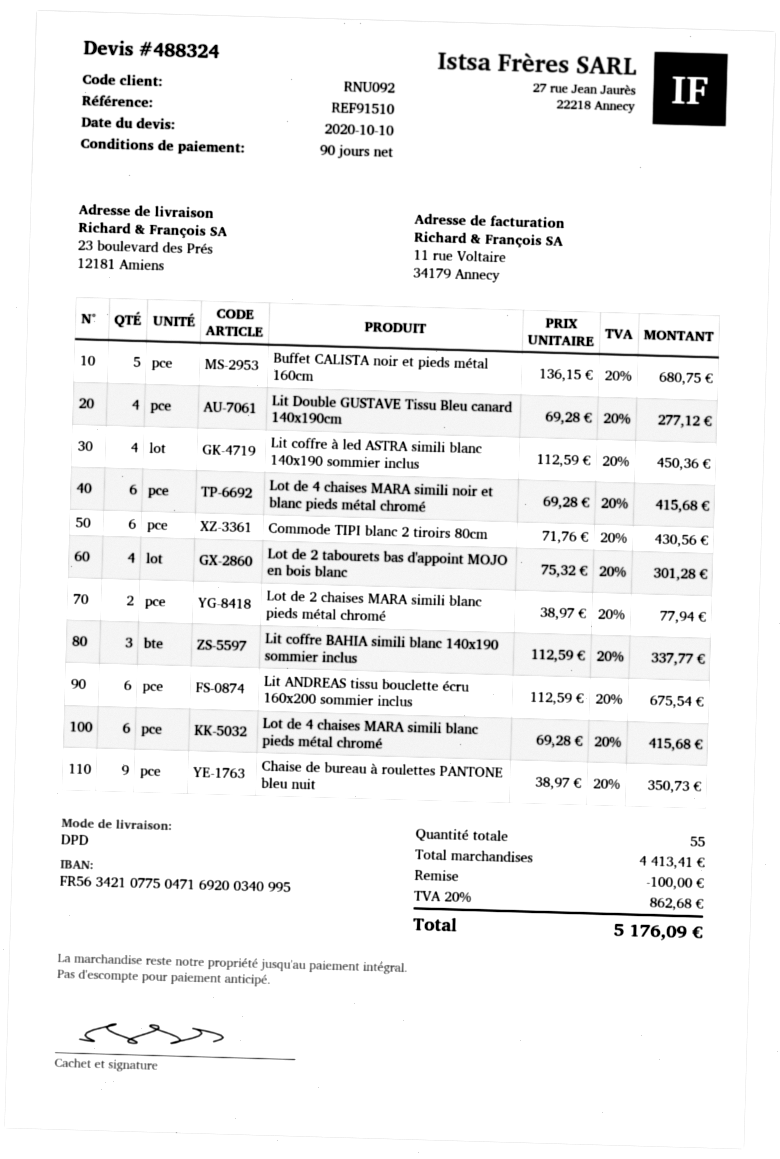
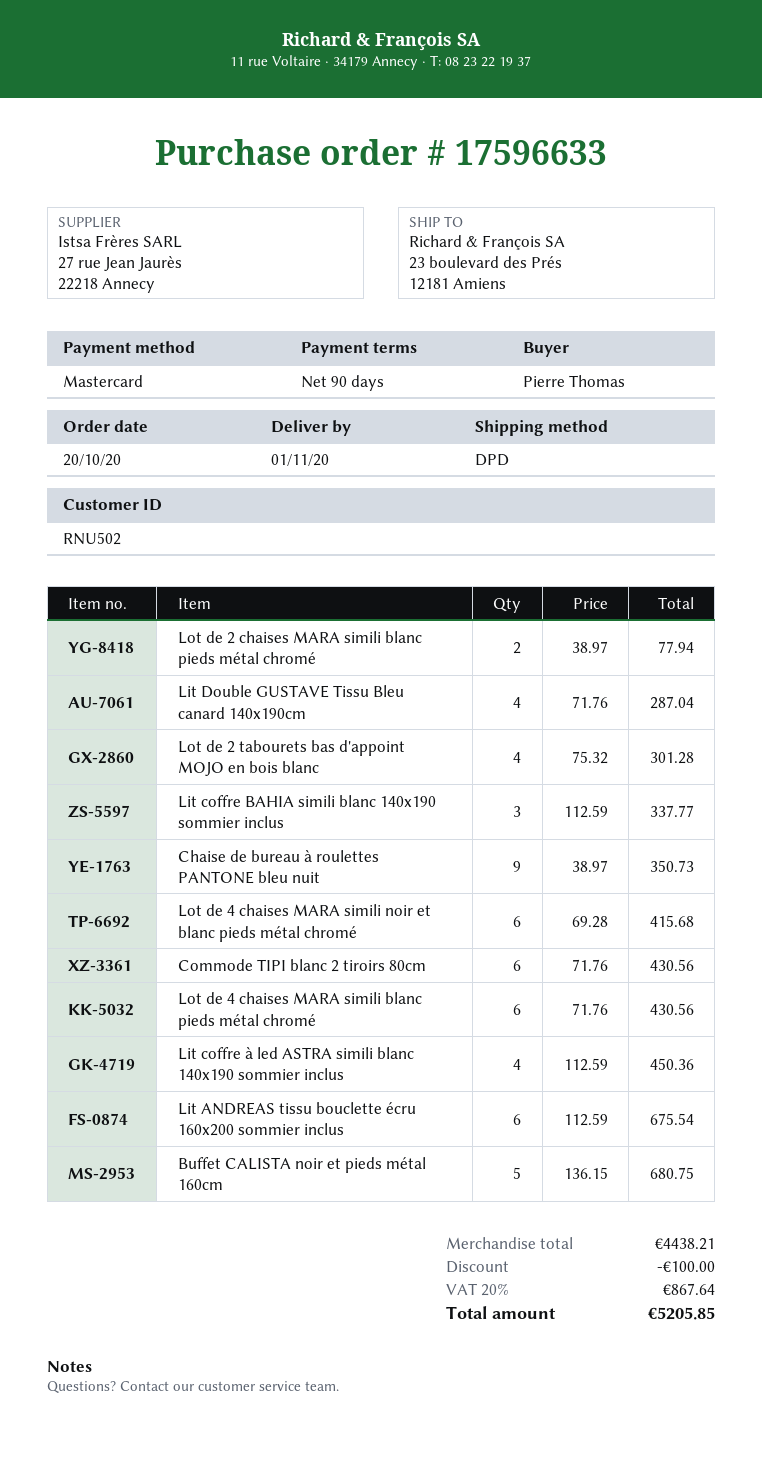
customer number: RNU092 -> RNU502
Lit Double GUSTAVE Tissu Bleu canard 140x190cm: 4 x 69.28 = 277.12 -> 4 x 71.76 = 287.04
Lot de 4 chaises MARA simili blanc pieds métal chromé: 6 x 69.28 = 415.68 -> 6 x 71.76 = 430.56
subtotal: 4413.41 -> 4438.21
tax: 20% = 862.68 -> 20% = 867.64
total: 5176.09 -> 5205.85

